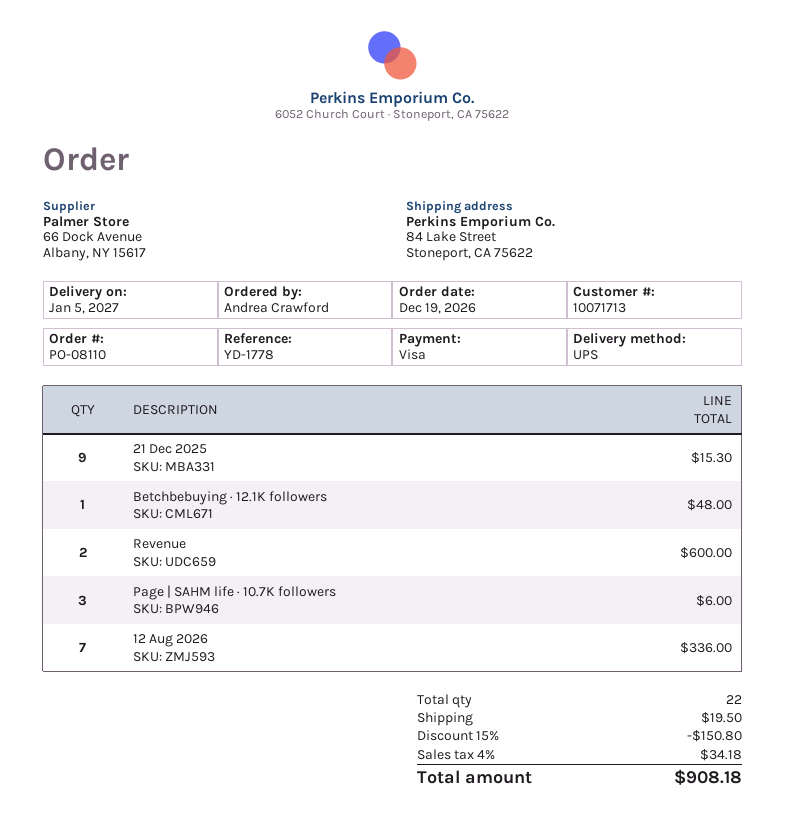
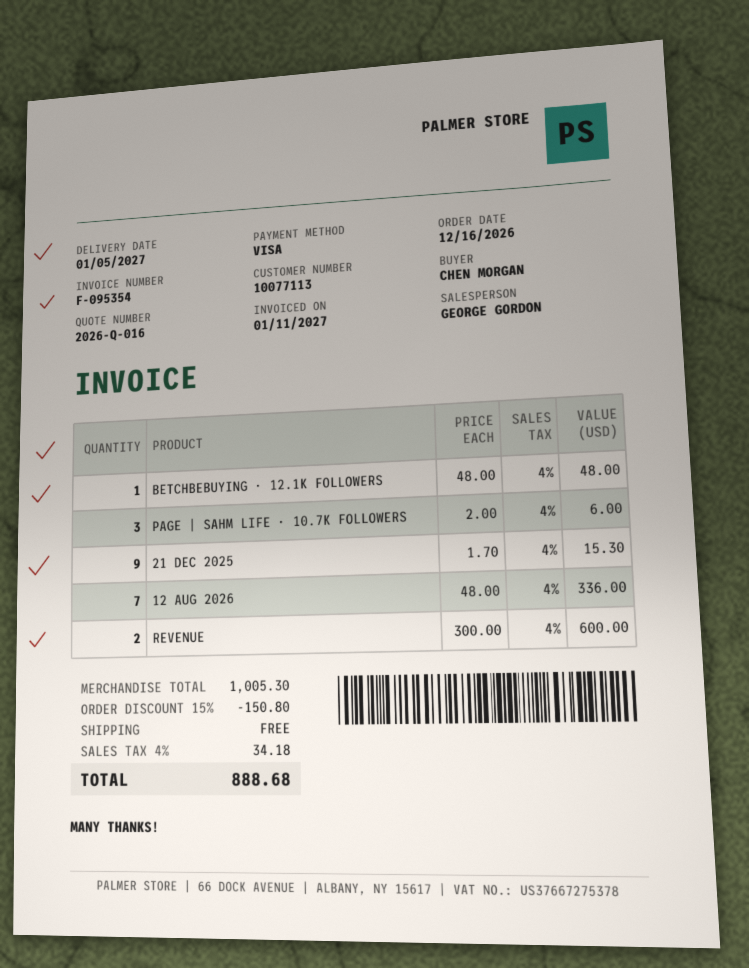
order date: 2026-12-19 -> 2026-12-16
customer number: 10071713 -> 10077113
ordered by: Andrea Crawford -> CHEN MORGAN
shipping: 19.50 -> 0.00
total: 908.18 -> 888.68

